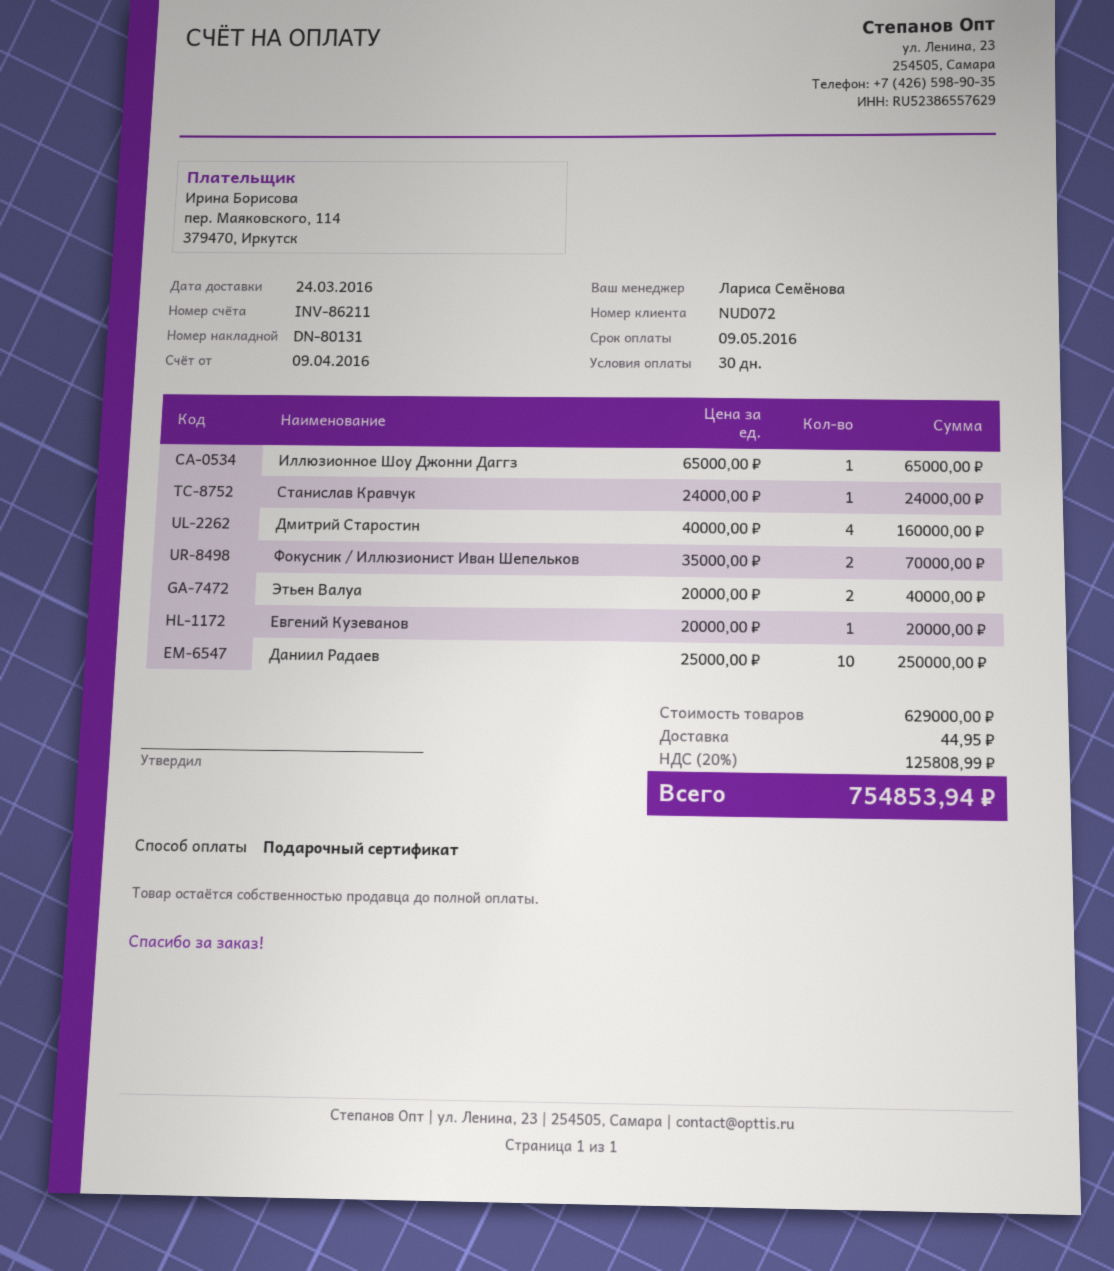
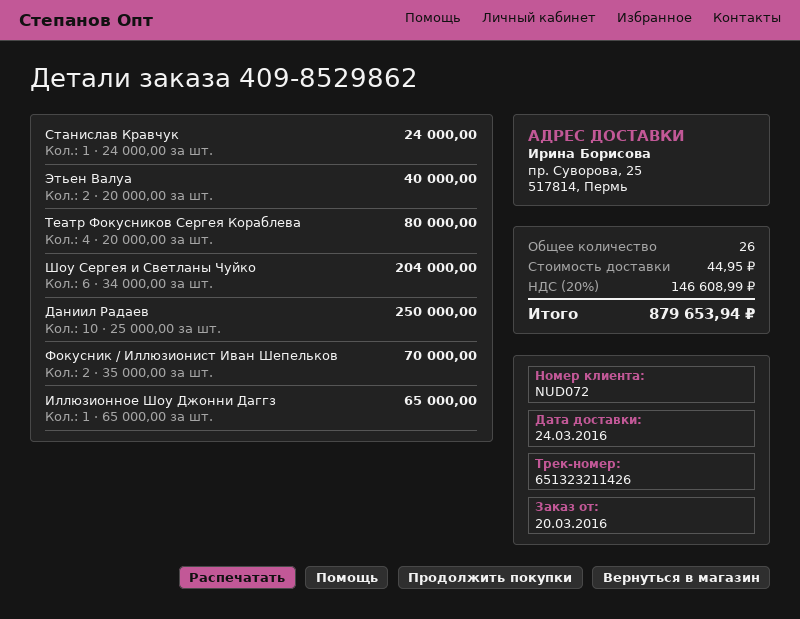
Дмитрий Старостин: 4 x 40000.00 = 160000.00 -> none
Евгений Кузеванов: 1 x 20000.00 = 20000.00 -> none
Театр Фокусников Сергея Кораблева: none -> 4 x 20000.00 = 80000.00
Шоу Сергея и Светланы Чуйко: none -> 6 x 34000.00 = 204000.00
tax: 20% = 125808.99 -> 20% = 146608.99
total: 754853.94 -> 879653.94

